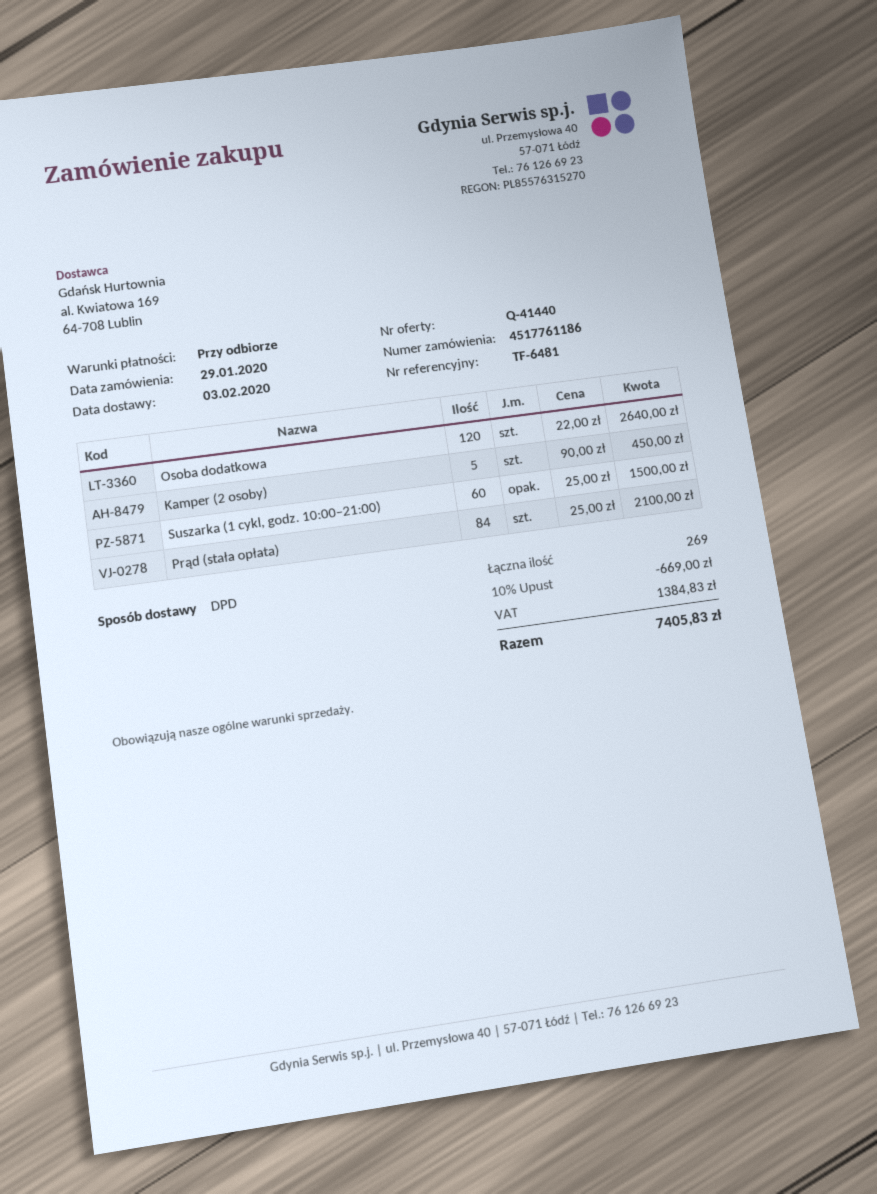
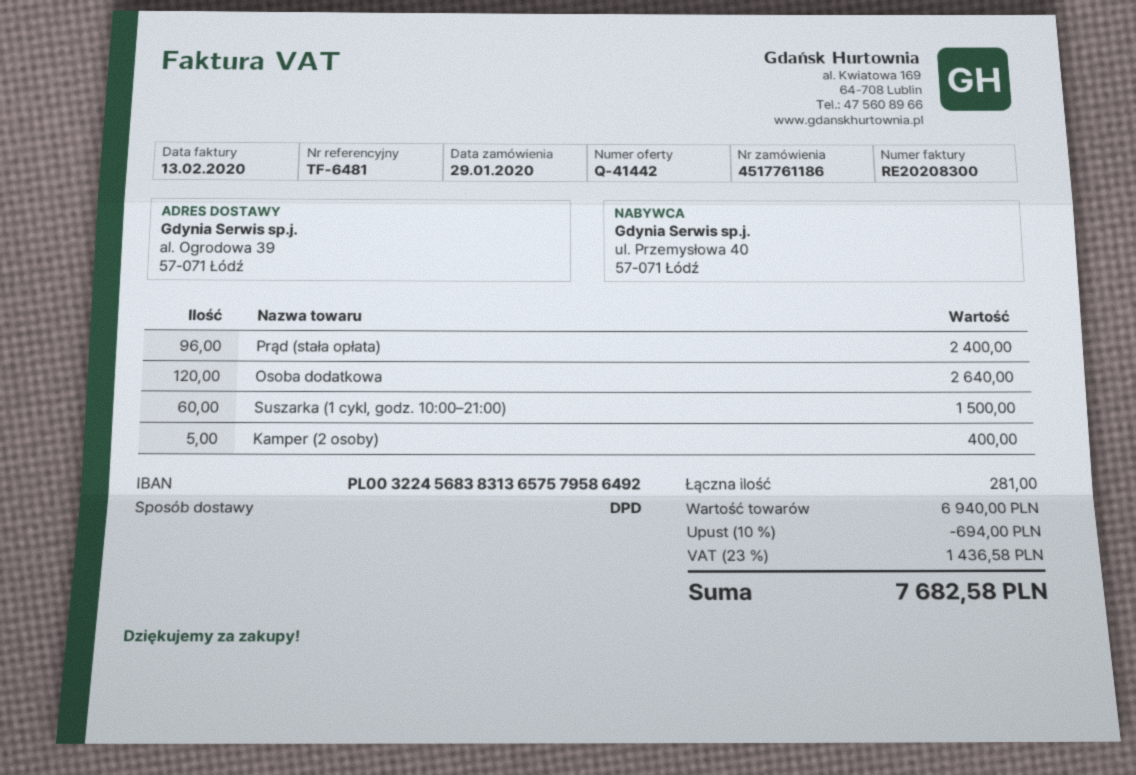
quote number: Q-41440 -> Q-41442
Kamper (2 osoby): 5 for 450.00 -> 5 for 400.00
Prąd (stała opłata): 84 for 2100.00 -> 96 for 2400.00
total quantity: 269 -> 281
discount: 10% = 669.00 -> 10% = 694.00
tax: 1384.83 -> 1436.58
total: 7405.83 -> 7682.58

